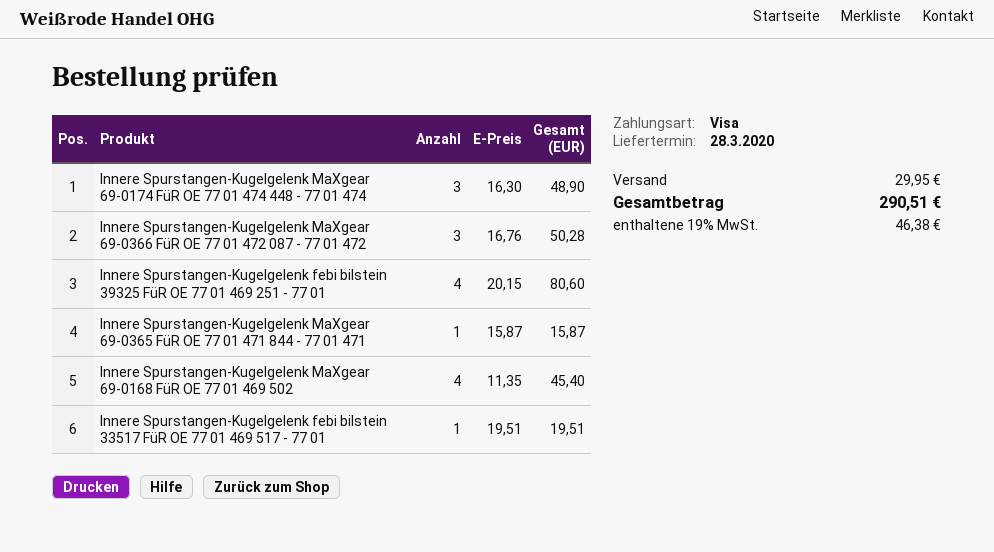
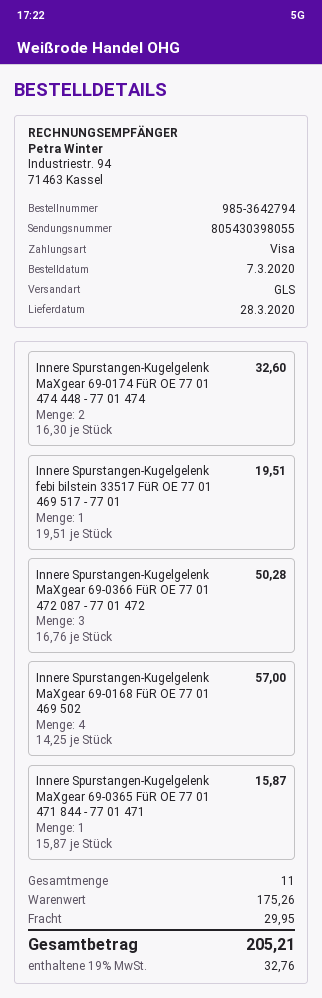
Innere Spurstangen-Kugelgelenk MaXgear 69-0174 FüR OE 77 01 474 448 - 77 01 474: 3 x 16.30 = 48.90 -> 2 x 16.30 = 32.60
Innere Spurstangen-Kugelgelenk febi bilstein 39325 FüR OE 77 01 469 251 - 77 01: 4 x 20.15 = 80.60 -> none
Innere Spurstangen-Kugelgelenk MaXgear 69-0168 FüR OE 77 01 469 502: 4 x 11.35 = 45.40 -> 4 x 14.25 = 57.00
tax: 19% = 46.38 -> 19% = 32.76
total: 290.51 -> 205.21

